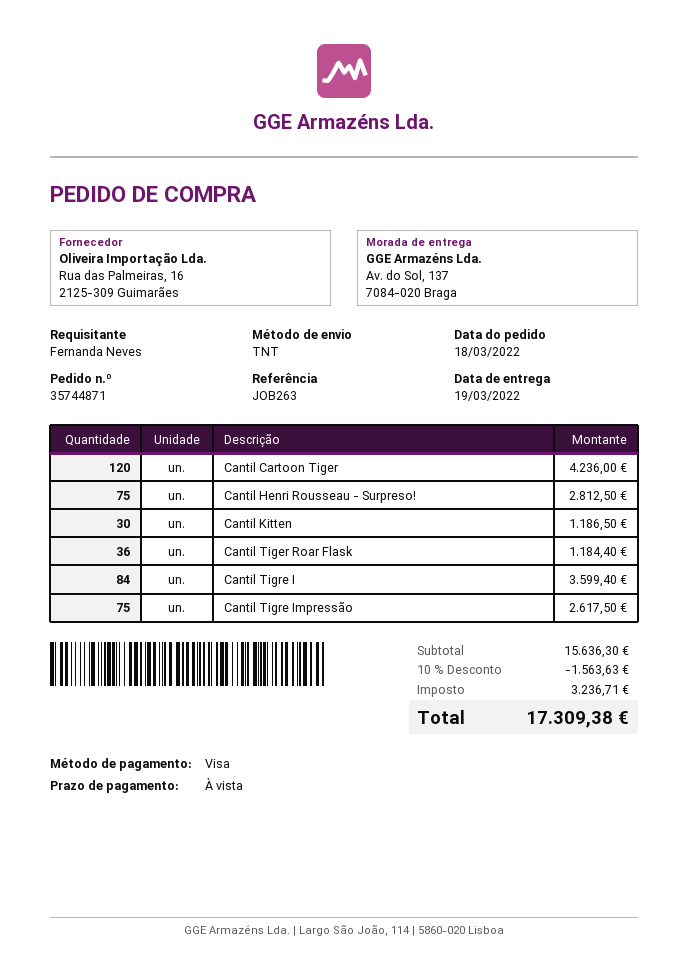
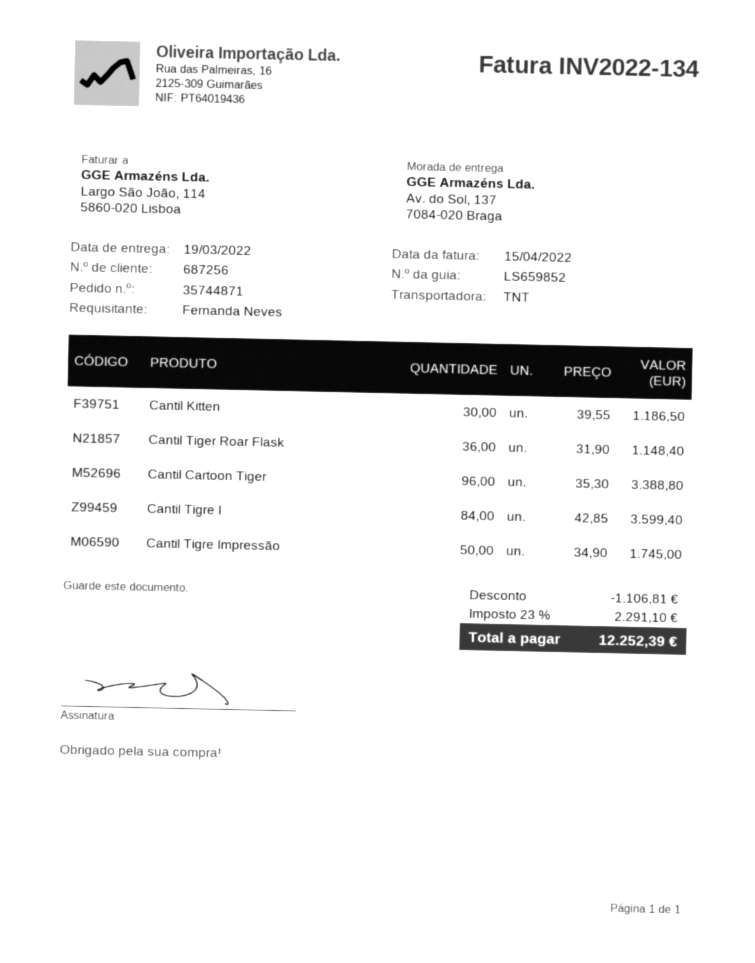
Cantil Cartoon Tiger: 120 for 4236.00 -> 96 for 3388.80
Cantil Henri Rousseau - Surpreso!: 75 for 2812.50 -> none
Cantil Tiger Roar Flask: 36 for 1184.40 -> 36 for 1148.40
Cantil Tigre Impressão: 75 for 2617.50 -> 50 for 1745.00
discount: 1563.63 -> 1106.81
tax: 3236.71 -> 2291.10
total: 17309.38 -> 12252.39

